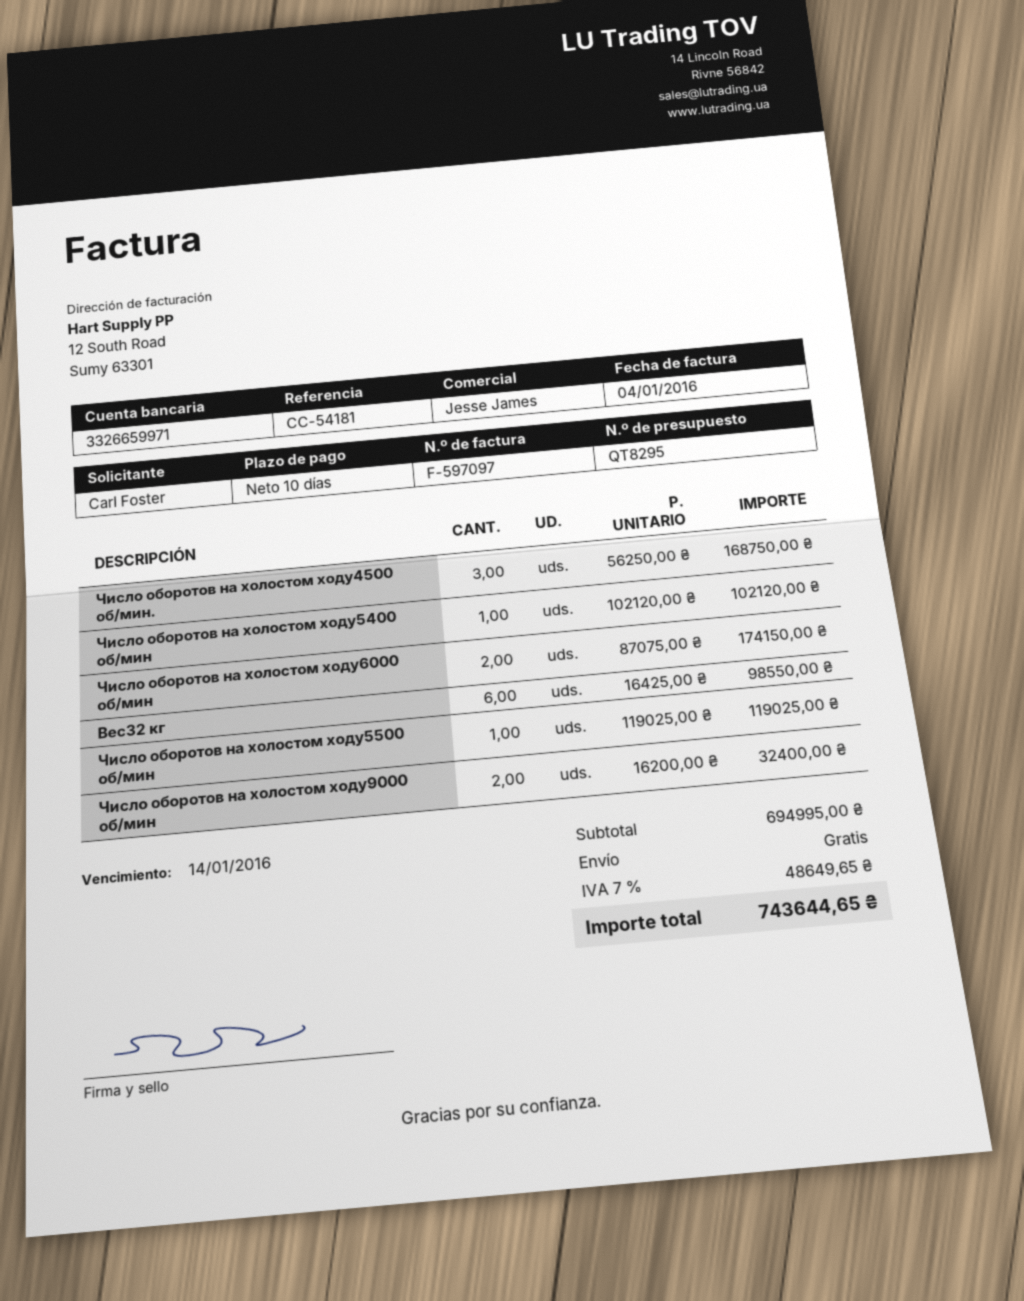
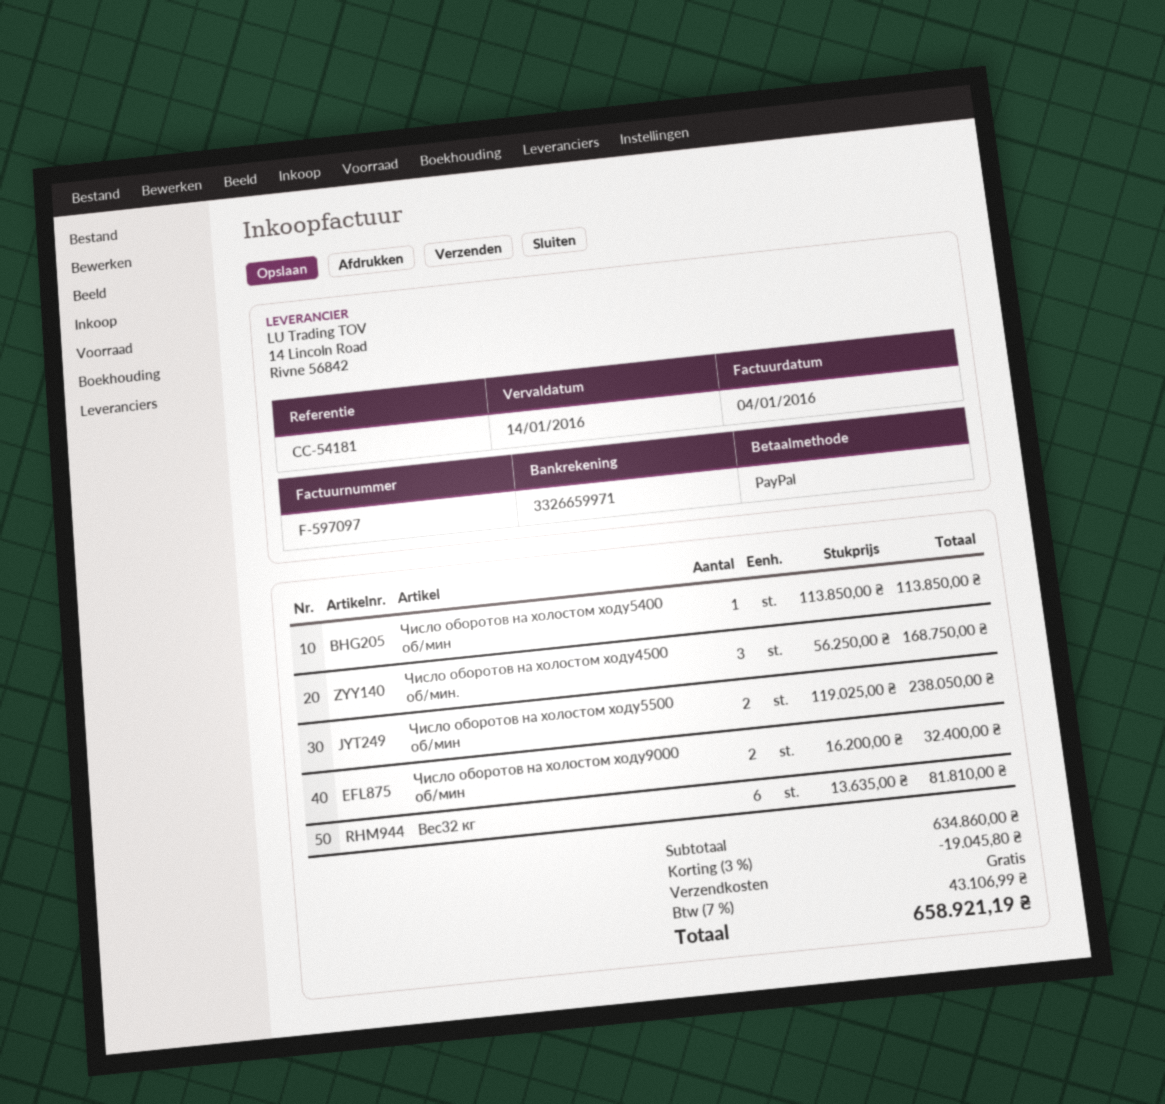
Число оборотов на холостом ходу5400 об/мин: 1 x 102120.00 = 102120.00 -> 1 x 113850.00 = 113850.00
Число оборотов на холостом ходу6000 об/мин: 2 x 87075.00 = 174150.00 -> none
Вес32 кг: 6 x 16425.00 = 98550.00 -> 6 x 13635.00 = 81810.00
Число оборотов на холостом ходу5500 об/мин: 1 x 119025.00 = 119025.00 -> 2 x 119025.00 = 238050.00
subtotal: 694995.00 -> 634860.00
discount: none -> 3% = 19045.80
tax: 7% = 48649.65 -> 7% = 43106.99
total: 743644.65 -> 658921.19

